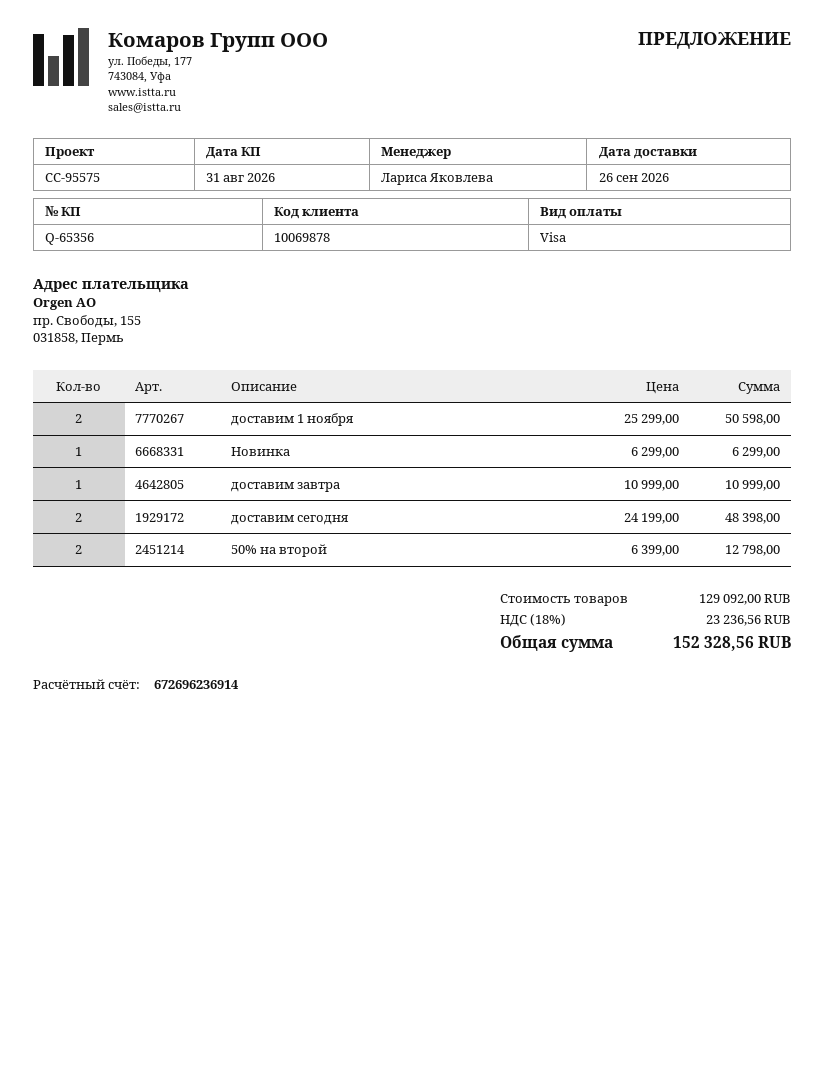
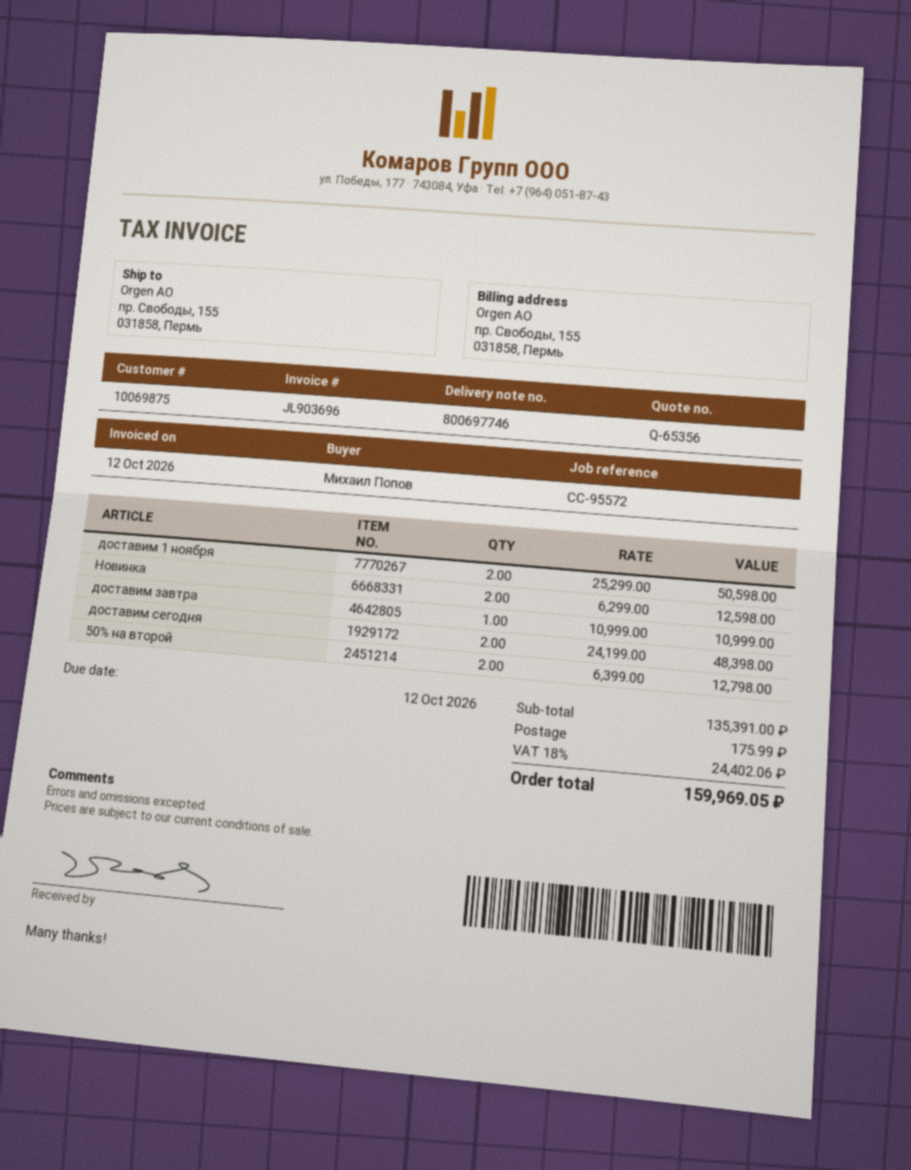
customer number: 10069878 -> 10069875
reference: CC-95575 -> CC-95572
Новинка: 1 x 6299.00 = 6299.00 -> 2 x 6299.00 = 12598.00
subtotal: 129092.00 -> 135391.00
shipping: none -> 175.99
tax: 18% = 23236.56 -> 18% = 24402.06
total: 152328.56 -> 159969.05

